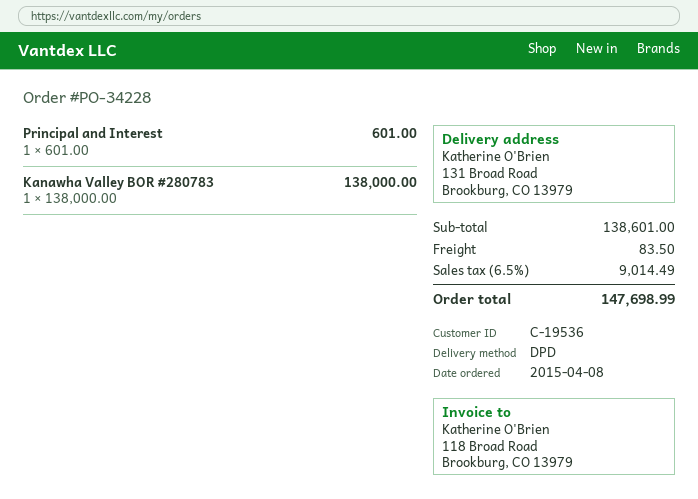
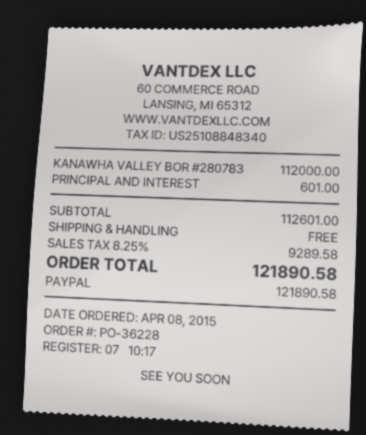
order number: PO-34228 -> PO-36228
Kanawha Valley BOR #280783: 1 x 138000.00 = 138000.00 -> 1 x 112000.00 = 112000.00
subtotal: 138601.00 -> 112601.00
shipping: 83.50 -> 0.00
tax: 6.5% = 9014.49 -> 8.25% = 9289.58
total: 147698.99 -> 121890.58

